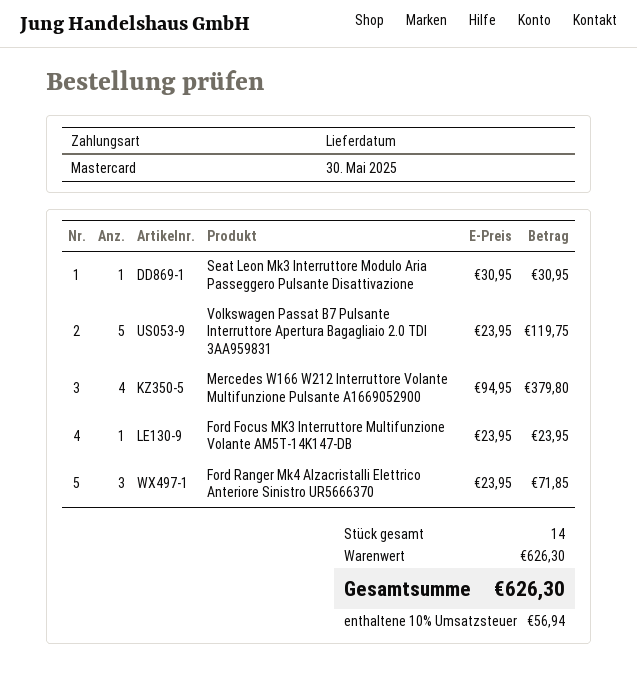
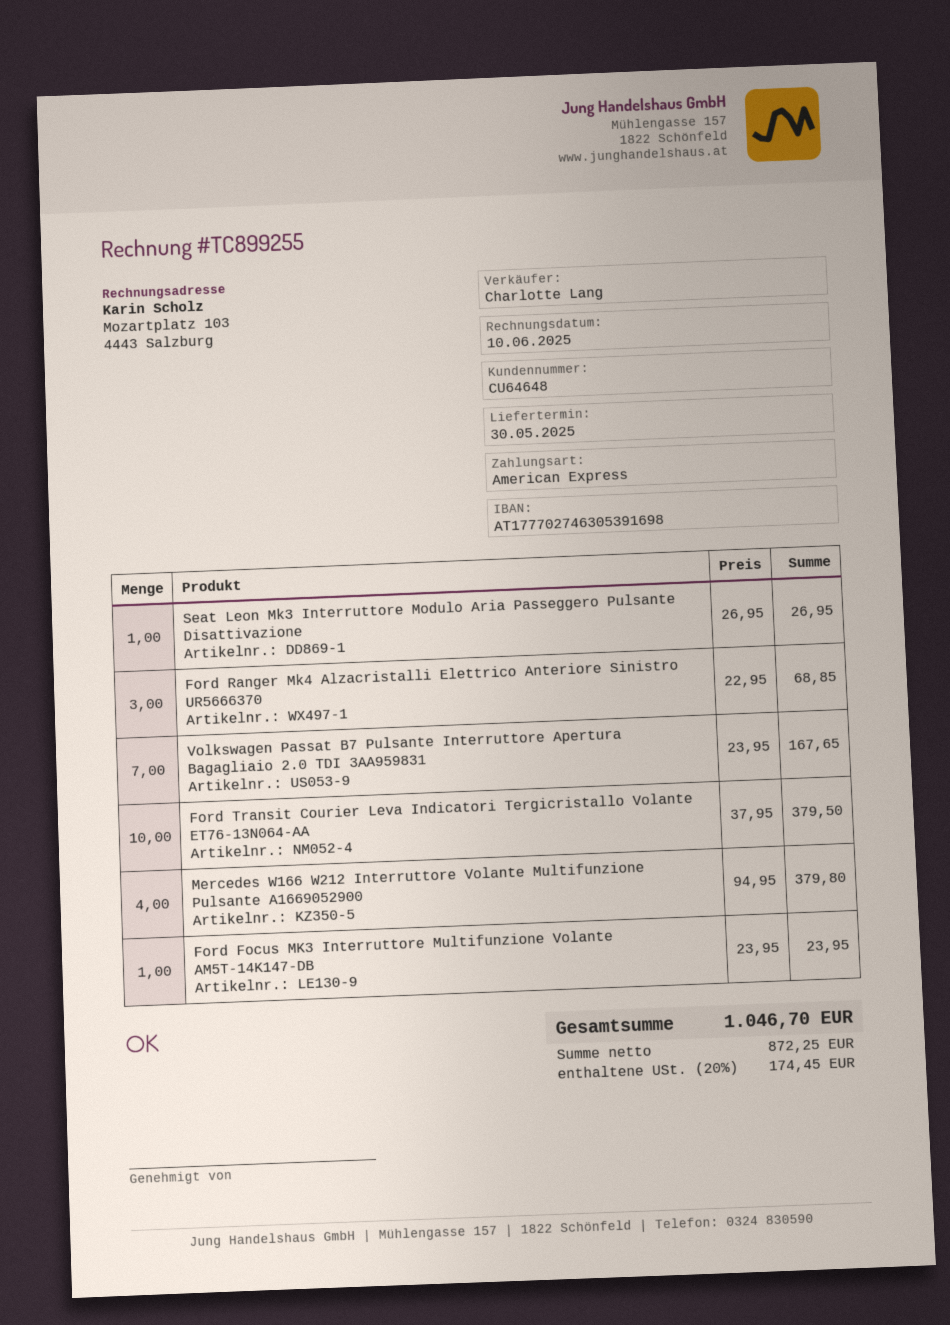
payment method: Mastercard -> American Express
Seat Leon Mk3 Interruttore Modulo Aria Passeggero Pulsante Disattivazione: 1 x 30.95 = 30.95 -> 1 x 26.95 = 26.95
Volkswagen Passat B7 Pulsante Interruttore Apertura Bagagliaio 2.0 TDI 3AA959831: 5 x 23.95 = 119.75 -> 7 x 23.95 = 167.65
Ford Ranger Mk4 Alzacristalli Elettrico Anteriore Sinistro UR5666370: 3 x 23.95 = 71.85 -> 3 x 22.95 = 68.85
Ford Transit Courier Leva Indicatori Tergicristallo Volante ET76-13N064-AA: none -> 10 x 37.95 = 379.50
tax: 10% = 56.94 -> 20% = 174.45
total: 626.30 -> 1046.70

